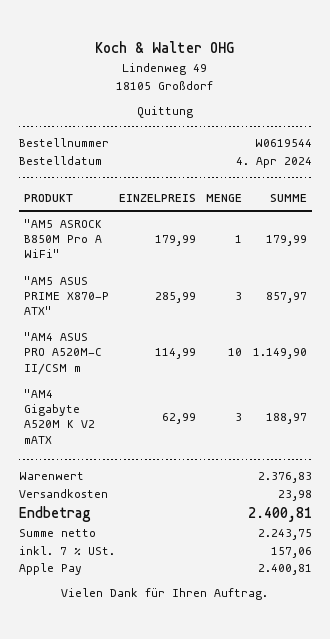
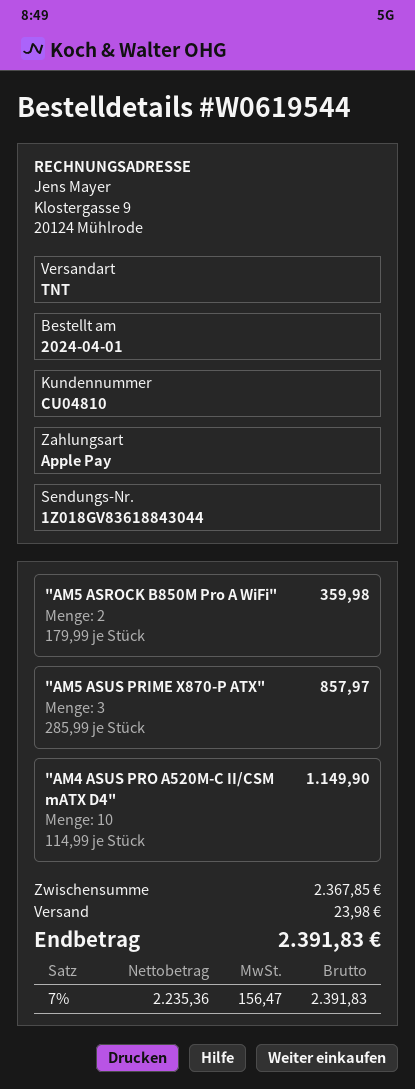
order date: 2024-04-04 -> 2024-04-01
"AM5 ASROCK B850M Pro A WiFi": 1 x 179.99 = 179.99 -> 2 x 179.99 = 359.98
"AM4 Gigabyte A520M K V2 mATX: 3 x 62.99 = 188.97 -> none
subtotal: 2376.83 -> 2367.85
net: 2243.75 -> 2235.36
tax: 7% = 157.06 -> 7% = 156.47
total: 2400.81 -> 2391.83

